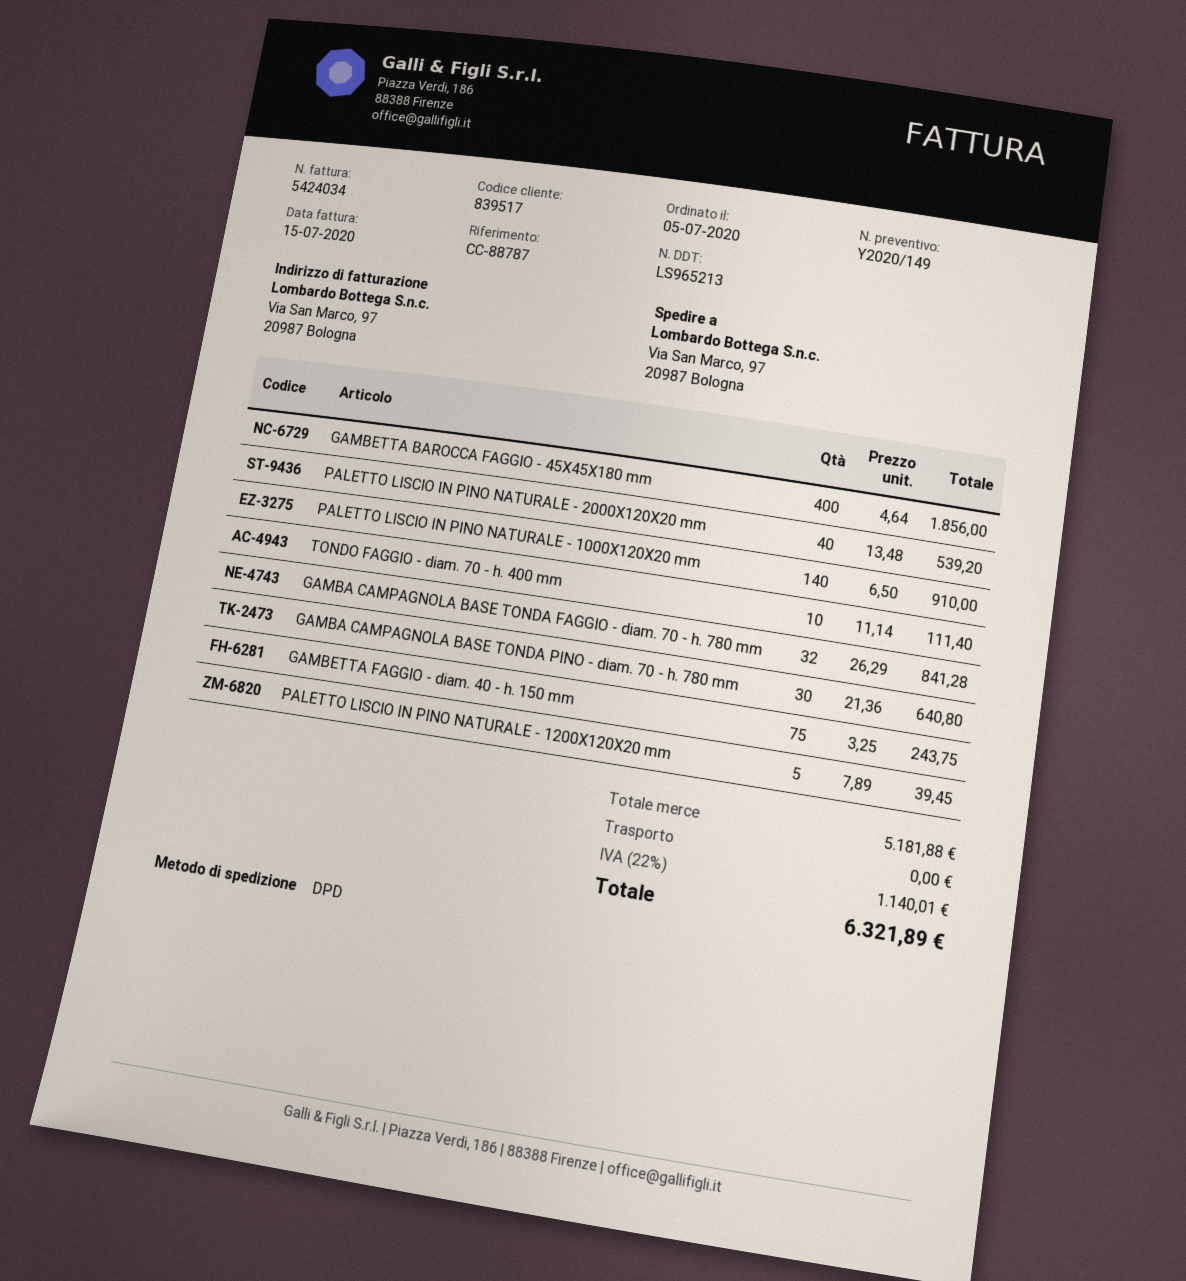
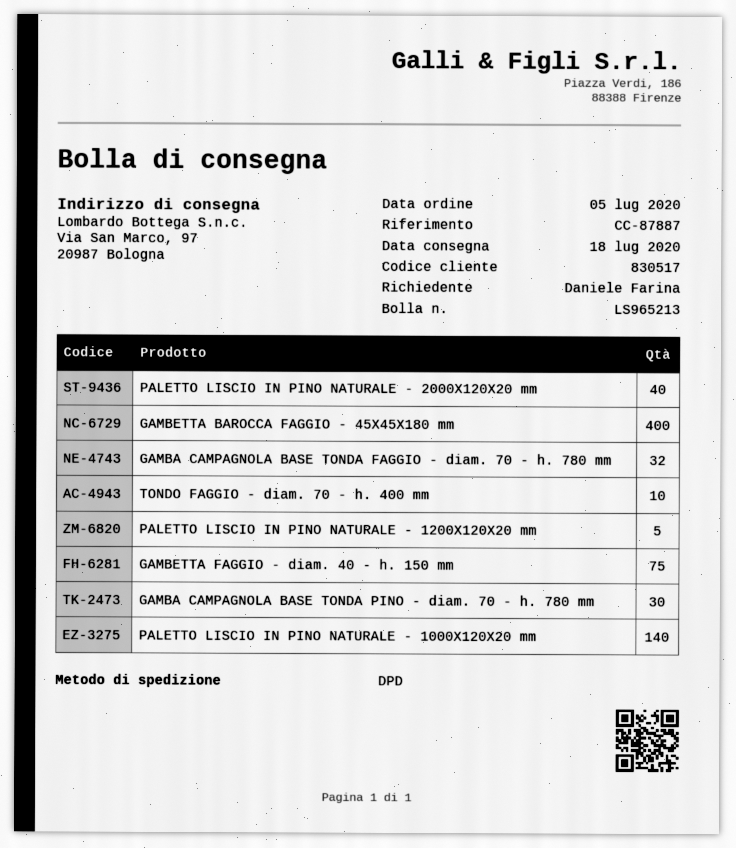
customer number: 839517 -> 830517
reference: CC-88787 -> CC-87887

